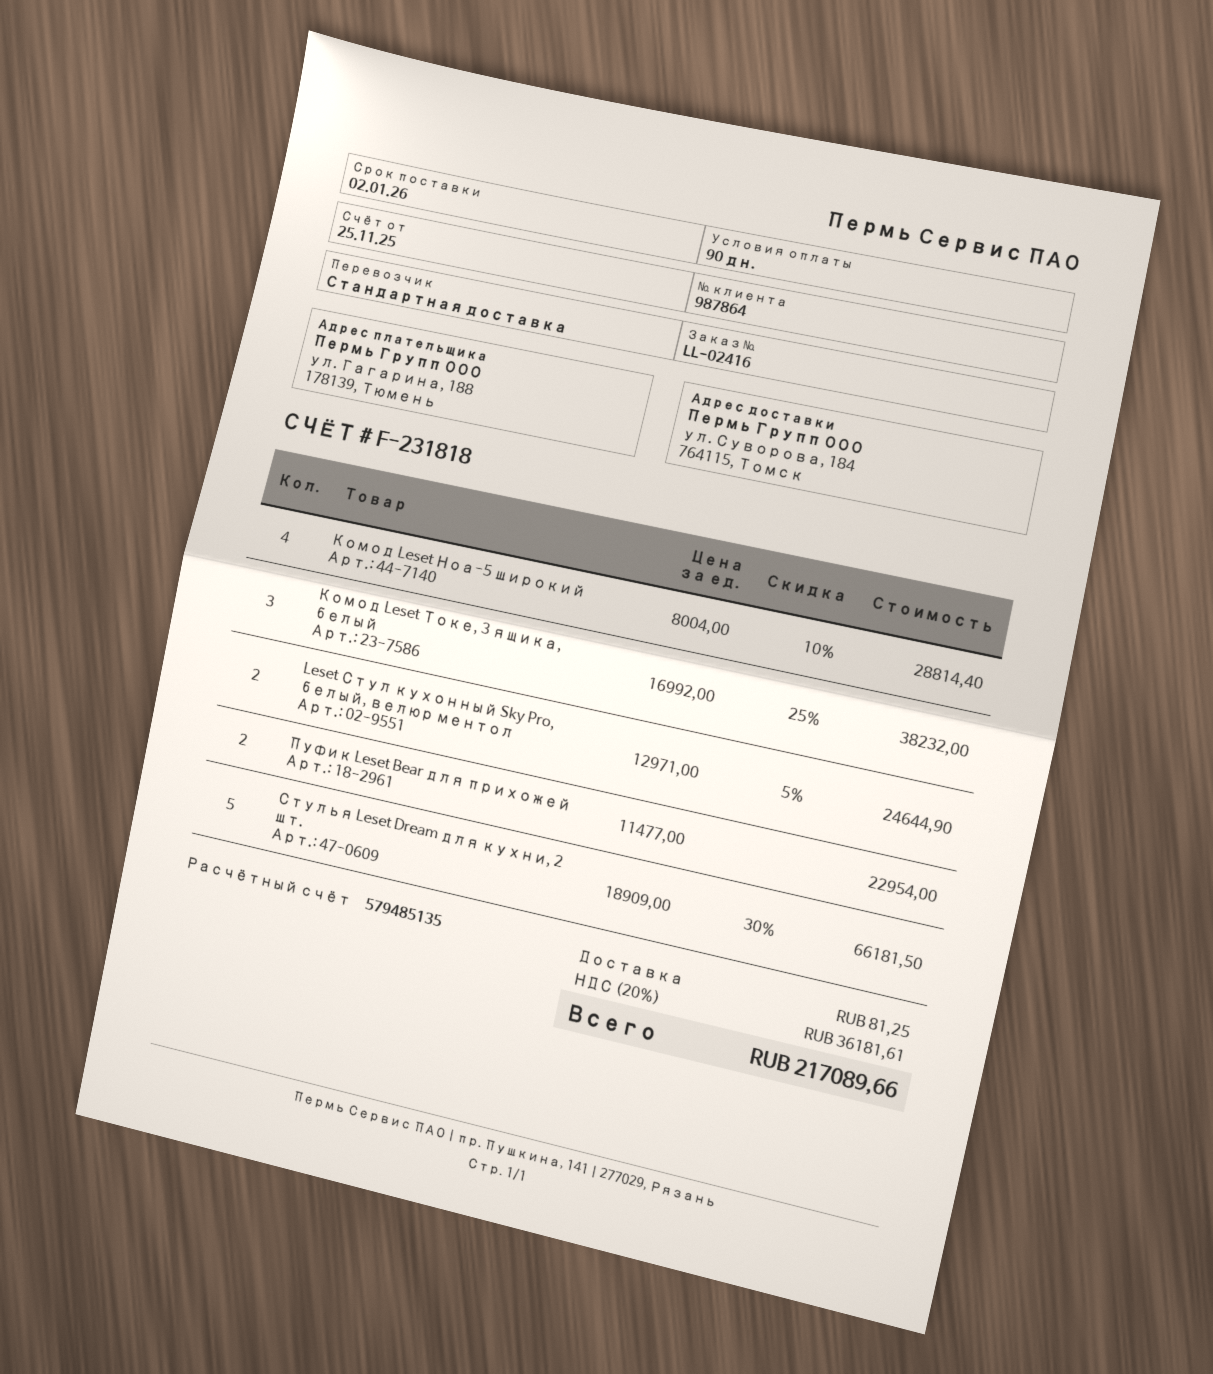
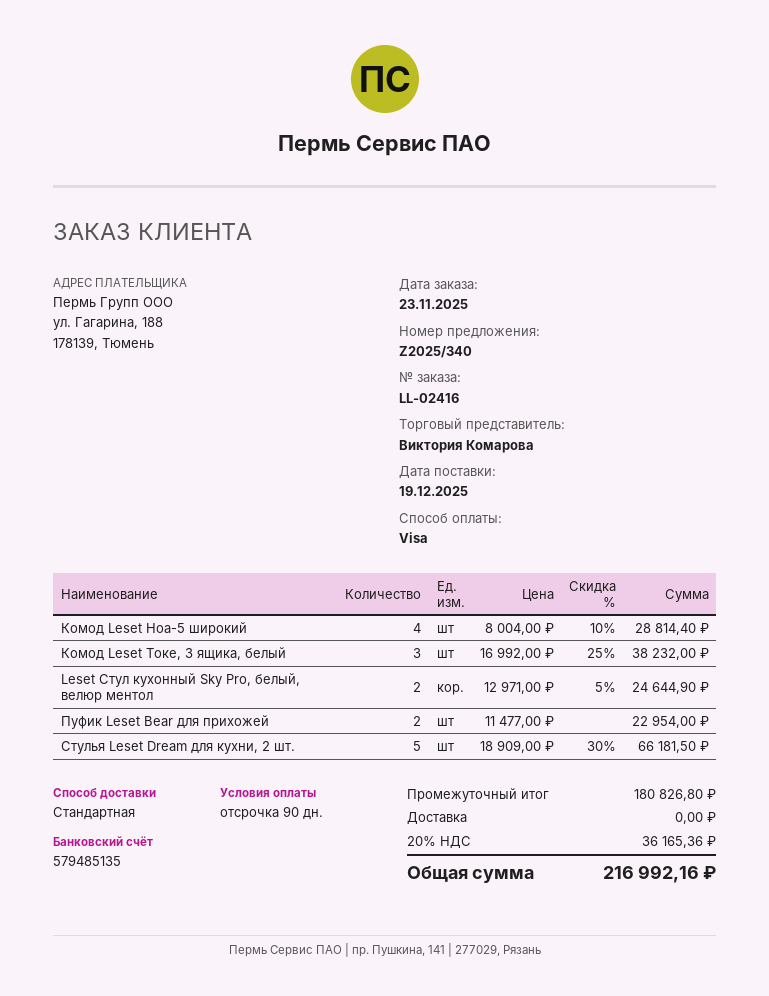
delivery date: 2026-01-02 -> 2025-12-19
shipping: 81.25 -> 0.00
tax: 20% = 36181.61 -> 20% = 36165.36
total: 217089.66 -> 216992.16

